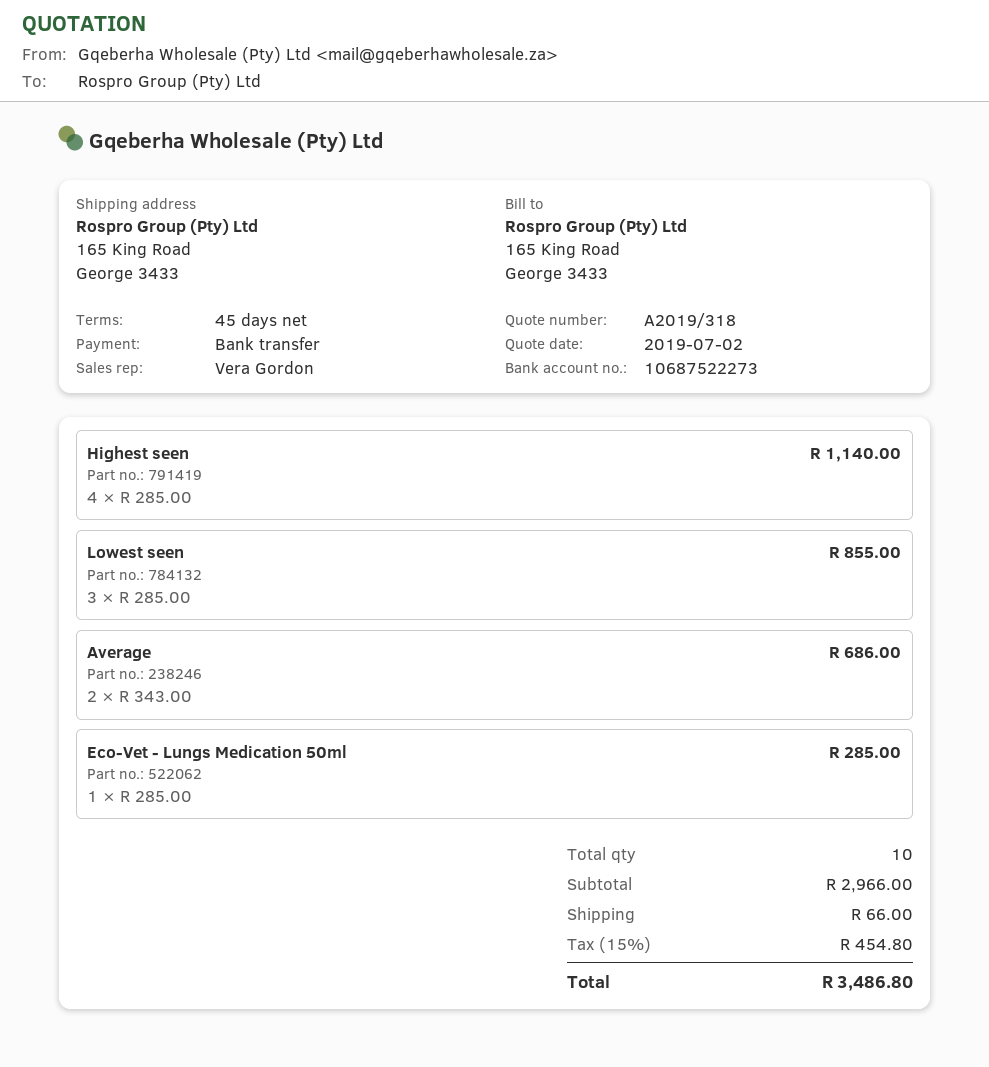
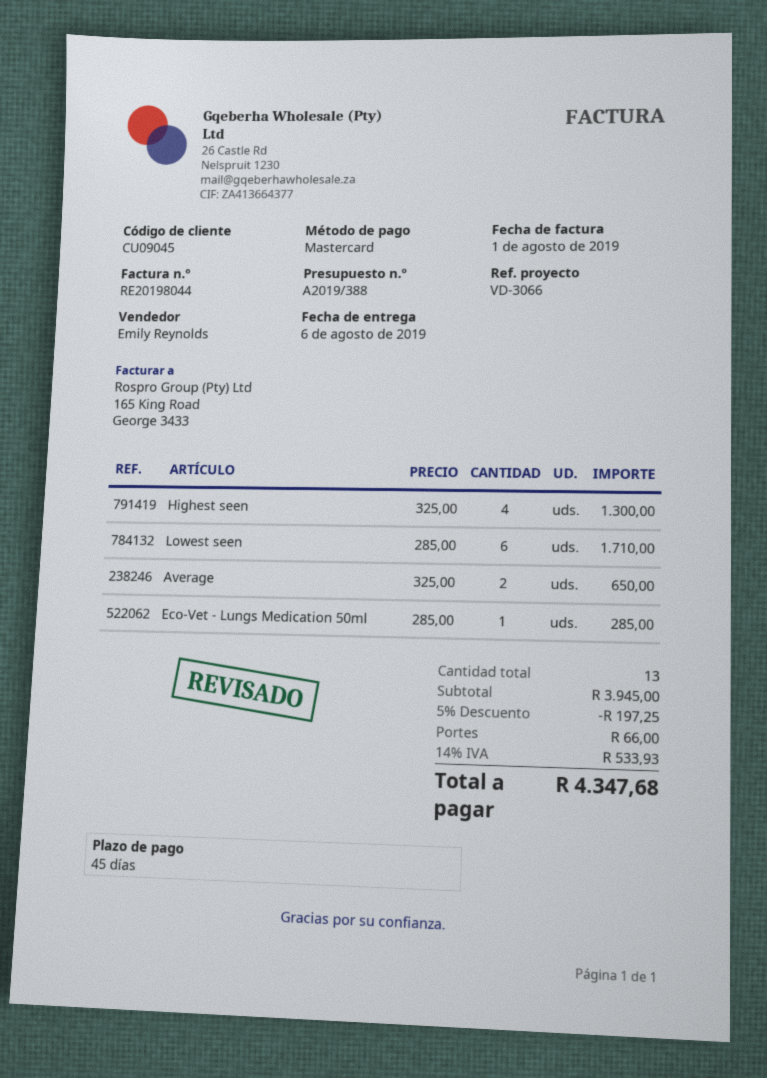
quote number: A2019/318 -> A2019/388
sales rep: Vera Gordon -> Emily Reynolds
payment method: bank transfer -> Mastercard
Highest seen: 4 x 285.00 = 1140.00 -> 4 x 325.00 = 1300.00
Lowest seen: 3 x 285.00 = 855.00 -> 6 x 285.00 = 1710.00
Average: 2 x 343.00 = 686.00 -> 2 x 325.00 = 650.00
total quantity: 10 -> 13
subtotal: 2966.00 -> 3945.00
discount: none -> 5% = 197.25
tax: 15% = 454.80 -> 14% = 533.93
total: 3486.80 -> 4347.68

